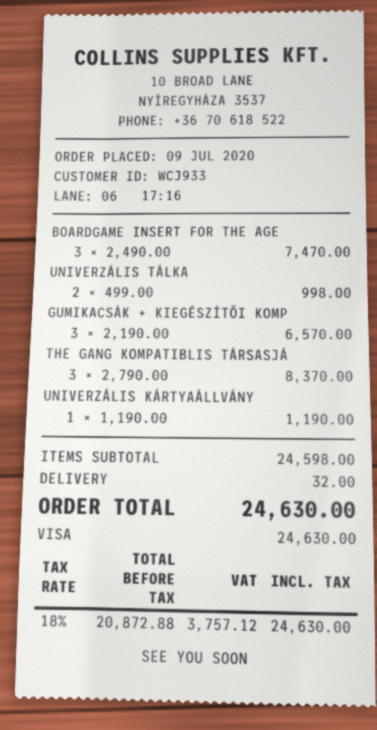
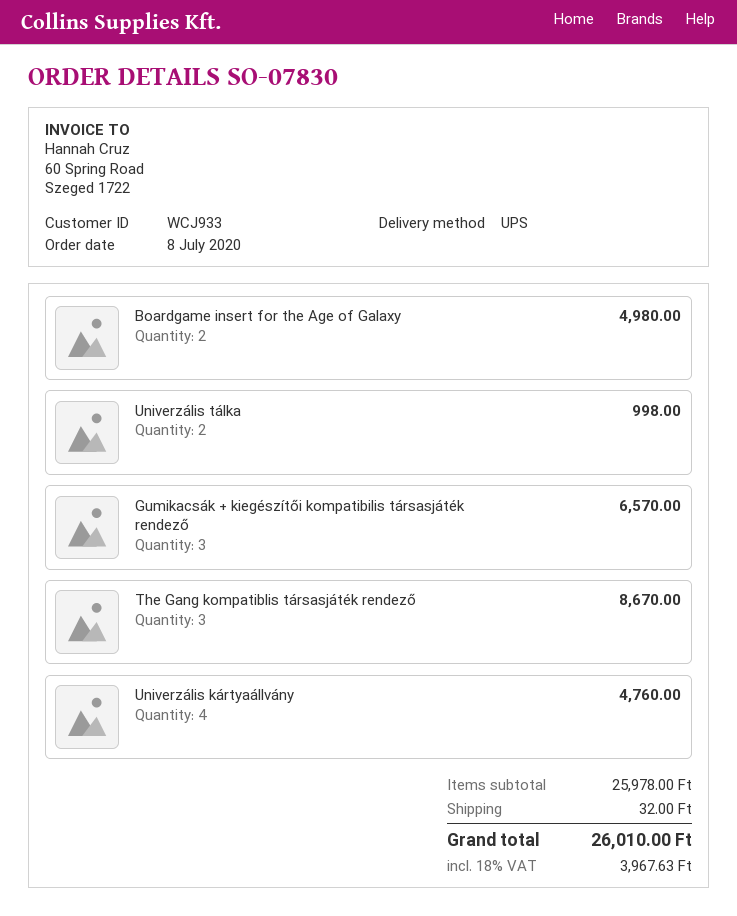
order date: 2020-07-09 -> 2020-07-08
BOARDGAME INSERT FOR THE AGE: 3 for 7470.00 -> 2 for 4980.00
THE GANG KOMPATIBLIS TÁRSASJÁ: 3 for 8370.00 -> 3 for 8670.00
UNIVERZÁLIS KÁRTYAÁLLVÁNY: 1 for 1190.00 -> 4 for 4760.00
subtotal: 24598.00 -> 25978.00
tax: 18% = 3757.12 -> 18% = 3967.63
total: 24630.00 -> 26010.00

